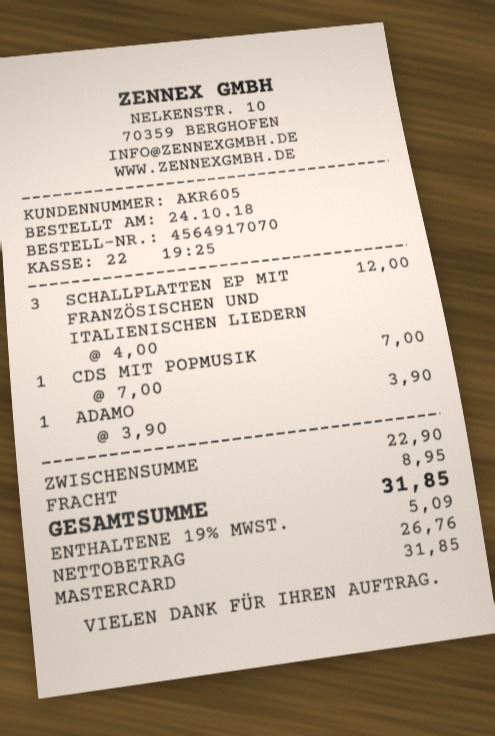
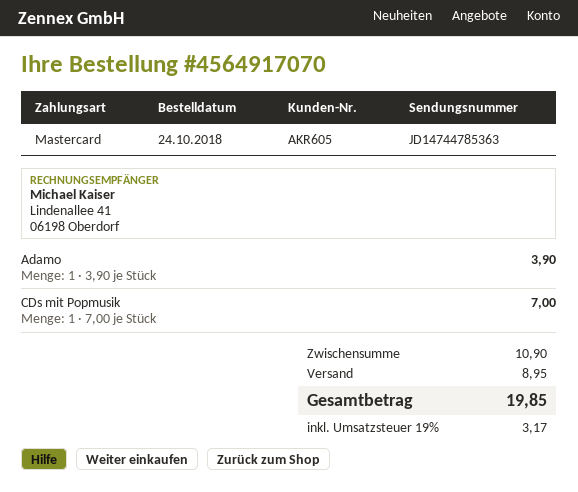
SCHALLPLATTEN EP MIT FRANZÖSISCHEN UND ITALIENISCHEN LIEDERN: 3 x 4.00 = 12.00 -> none
subtotal: 22.90 -> 10.90
tax: 19% = 5.09 -> 19% = 3.17
total: 31.85 -> 19.85

